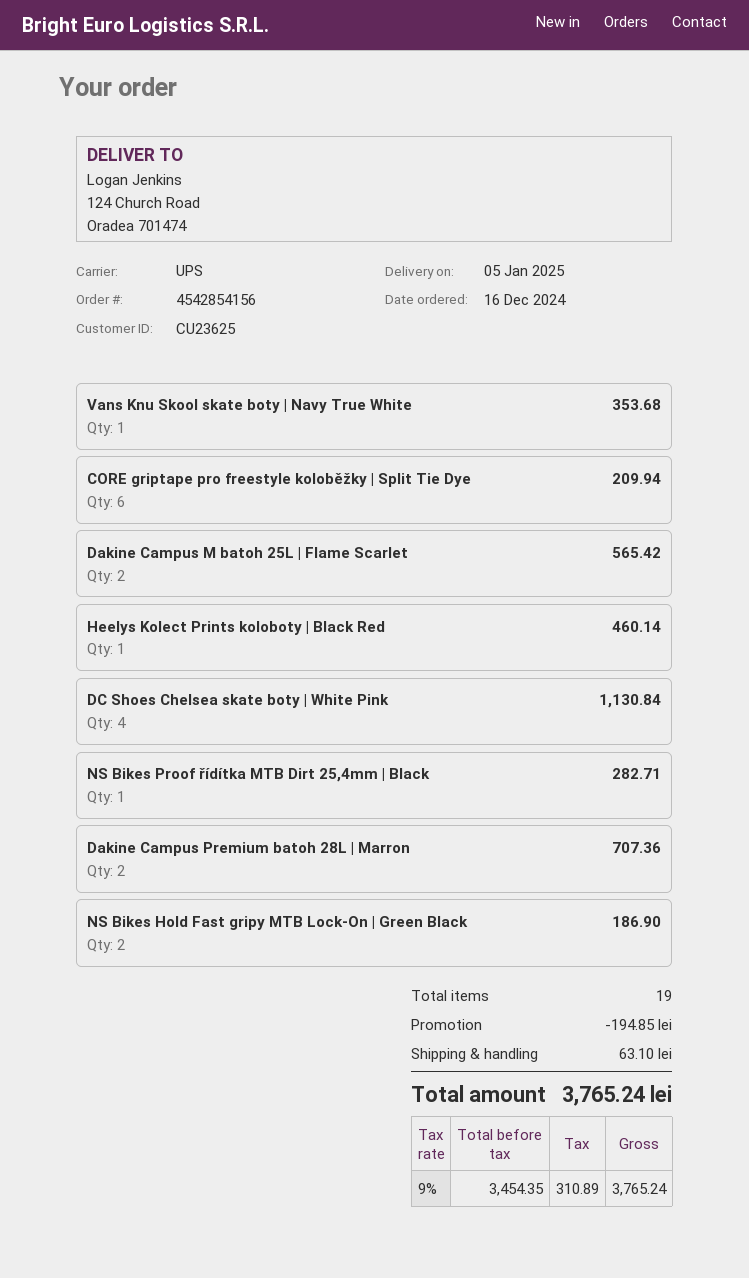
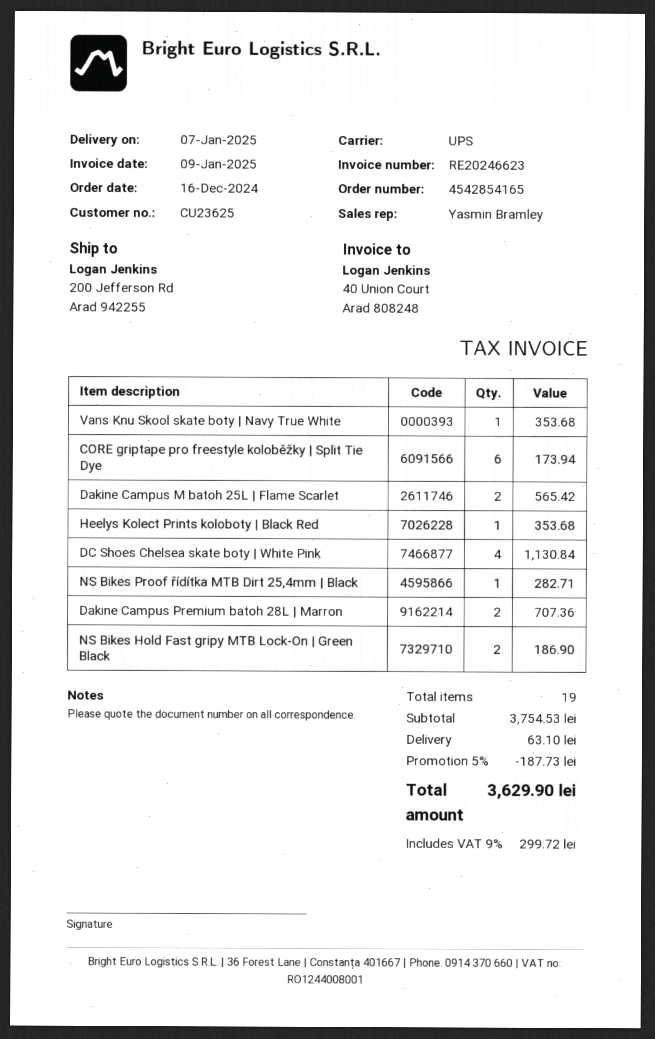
order number: 4542854156 -> 4542854165
delivery date: 2025-01-05 -> 2025-01-07
ship to: 124 Church Road, Oradea 701474 -> 200 Jefferson Rd, Arad 942255
CORE griptape pro freestyle koloběžky | Split Tie Dye: 6 for 209.94 -> 6 for 173.94
Heelys Kolect Prints koloboty | Black Red: 1 for 460.14 -> 1 for 353.68
discount: 194.85 -> 187.73
tax: 9% = 310.89 -> 9% = 299.72
total: 3765.24 -> 3629.90

